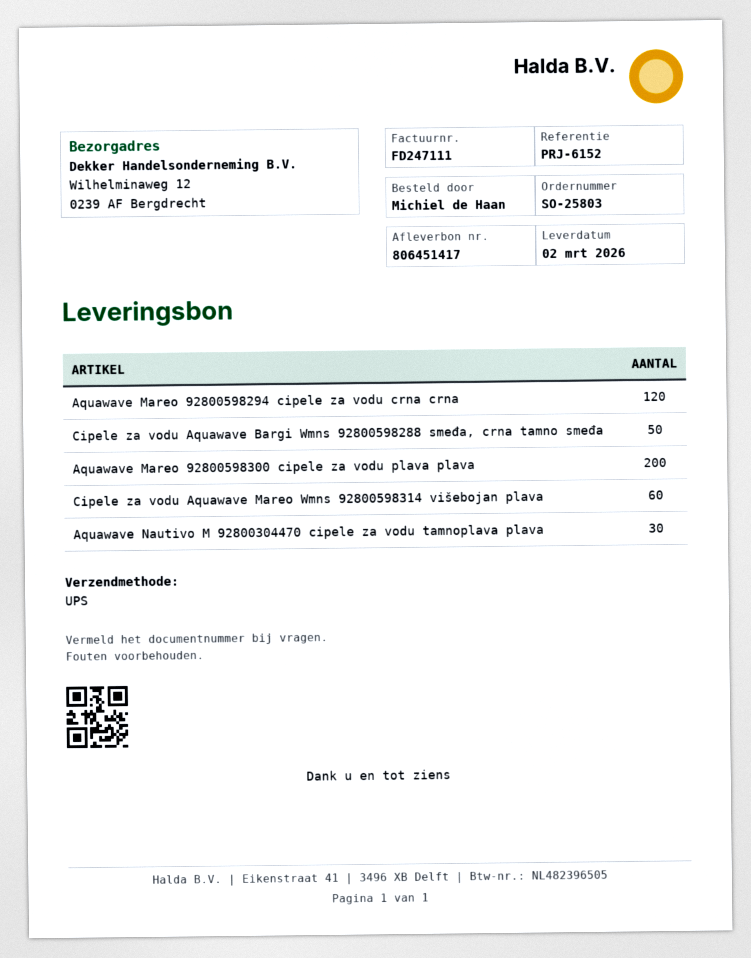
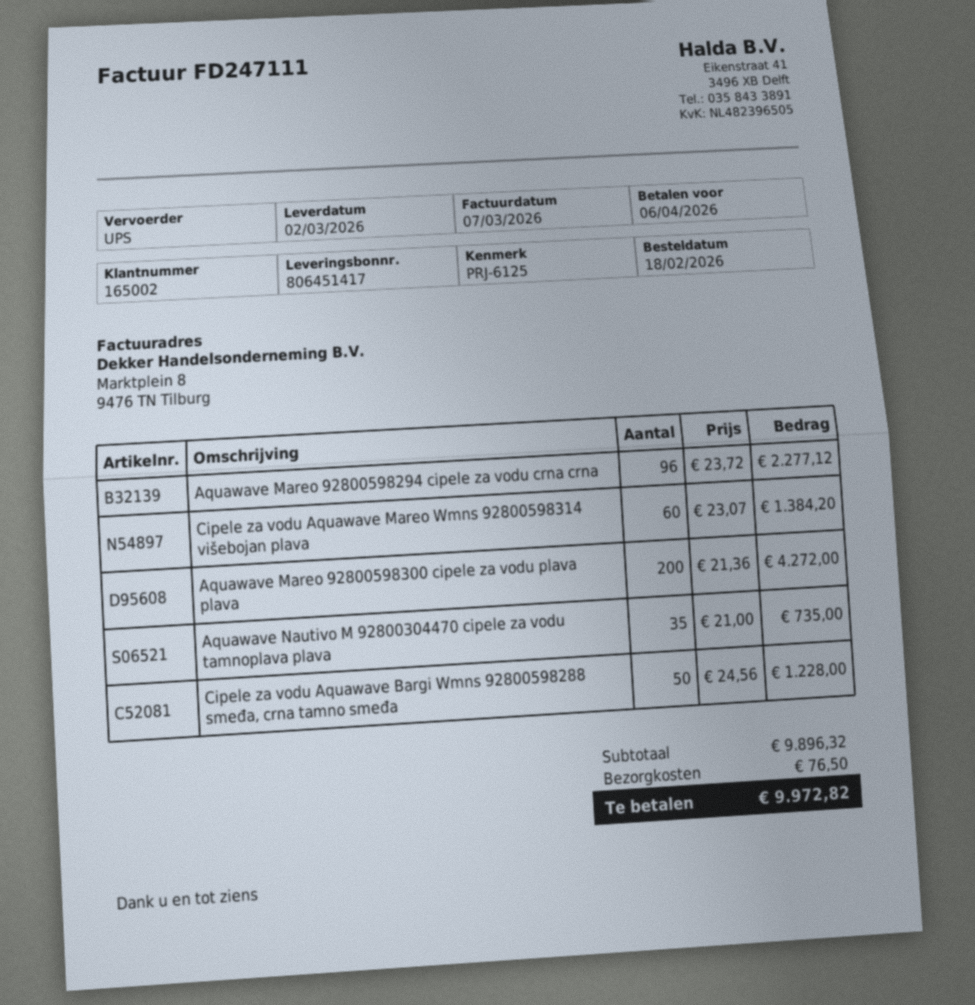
reference: PRJ-6152 -> PRJ-6125
Aquawave Mareo 92800598294 cipele za vodu crna crna: 120 -> 96
Aquawave Nautivo M 92800304470 cipele za vodu tamnoplava plava: 30 -> 35

